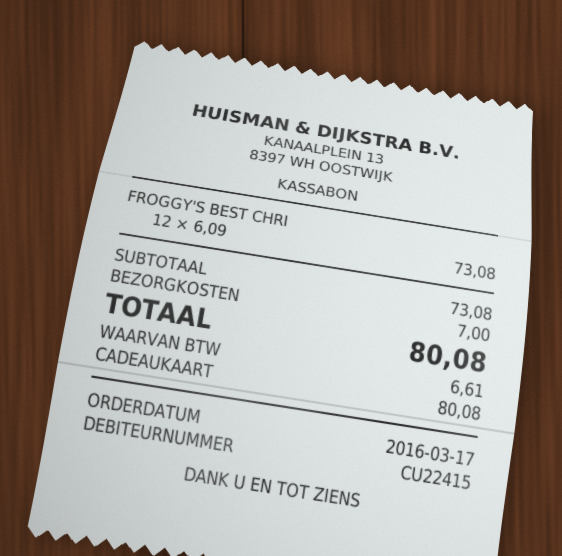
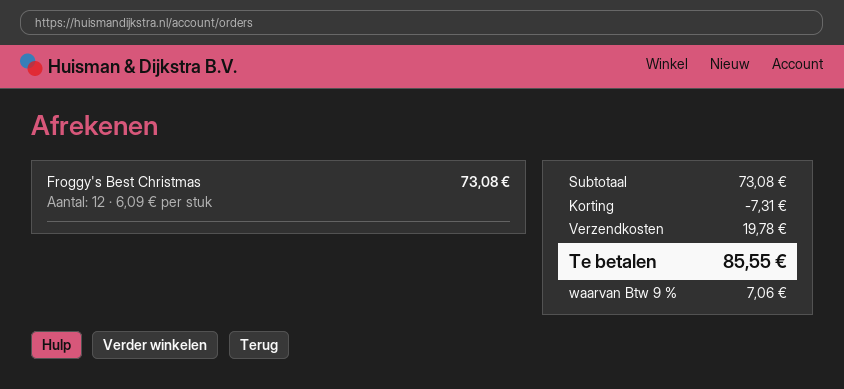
discount: none -> 7.31
shipping: 7.00 -> 19.78
tax: 6.61 -> 7.06
total: 80.08 -> 85.55

